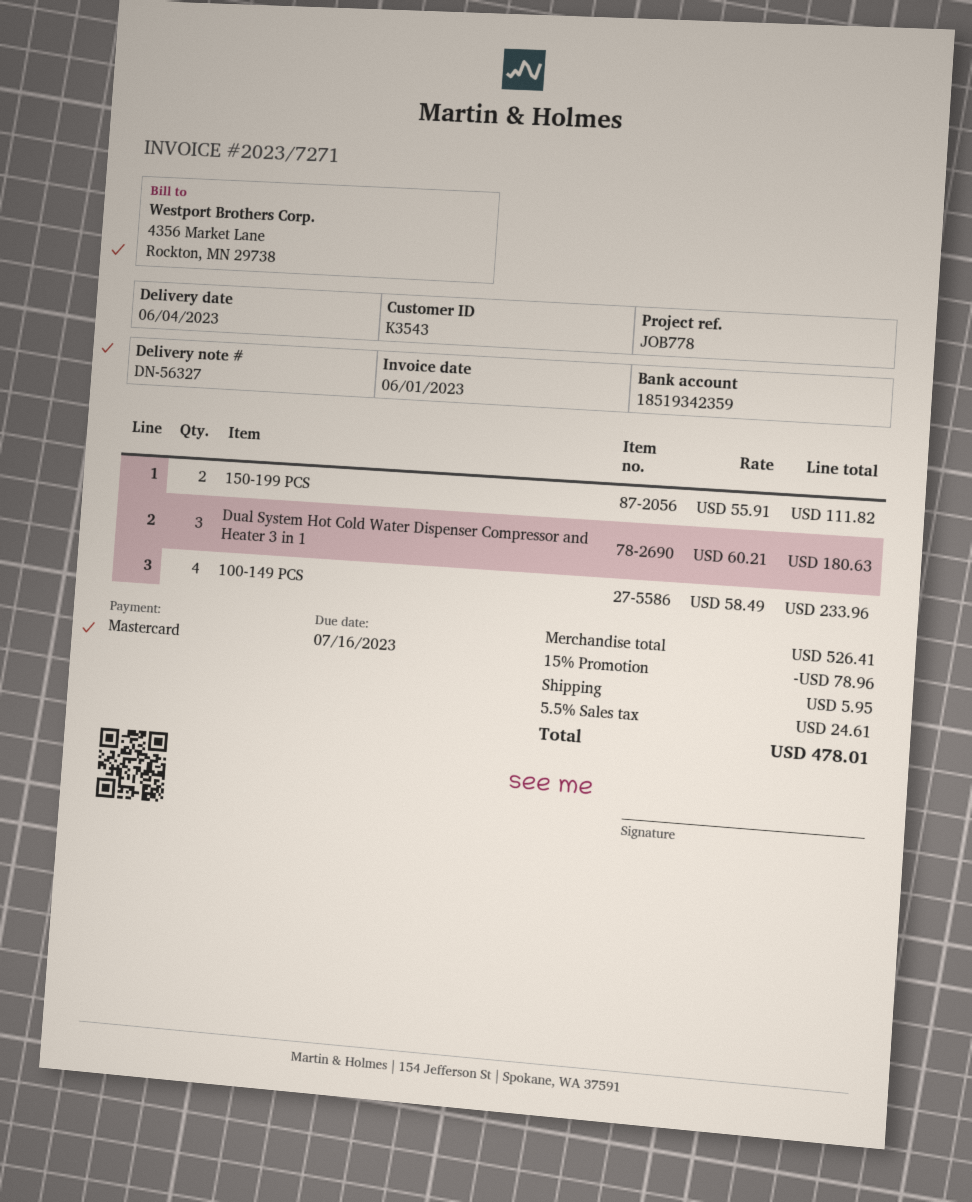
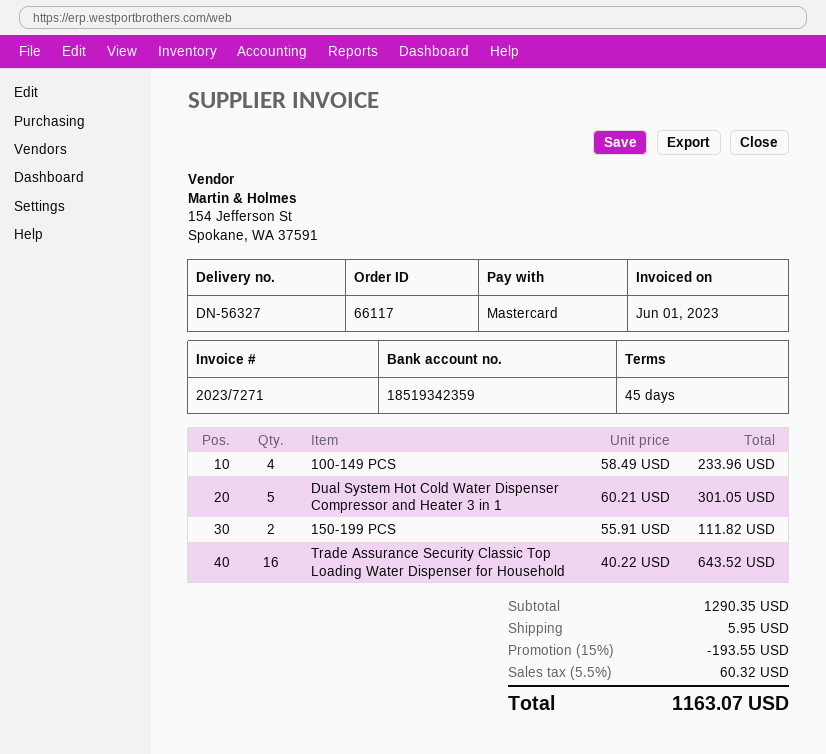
Dual System Hot Cold Water Dispenser Compressor and Heater 3 in 1: 3 x 60.21 = 180.63 -> 5 x 60.21 = 301.05
Trade Assurance Security Classic Top Loading Water Dispenser for Household: none -> 16 x 40.22 = 643.52
subtotal: 526.41 -> 1290.35
discount: 15% = 78.96 -> 15% = 193.55
tax: 5.5% = 24.61 -> 5.5% = 60.32
total: 478.01 -> 1163.07

